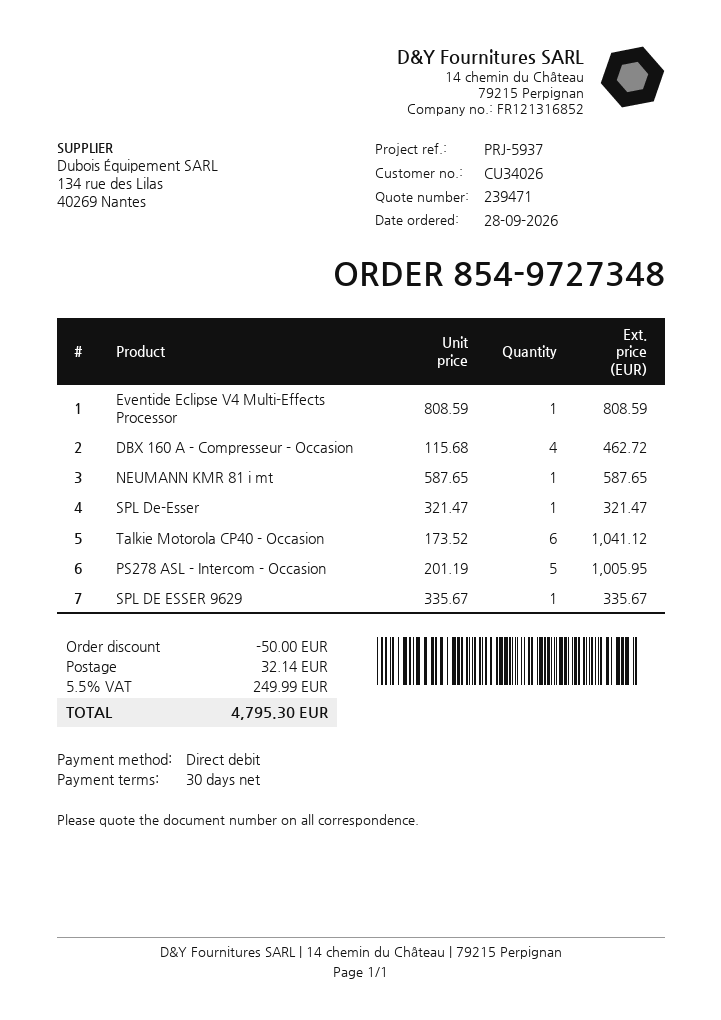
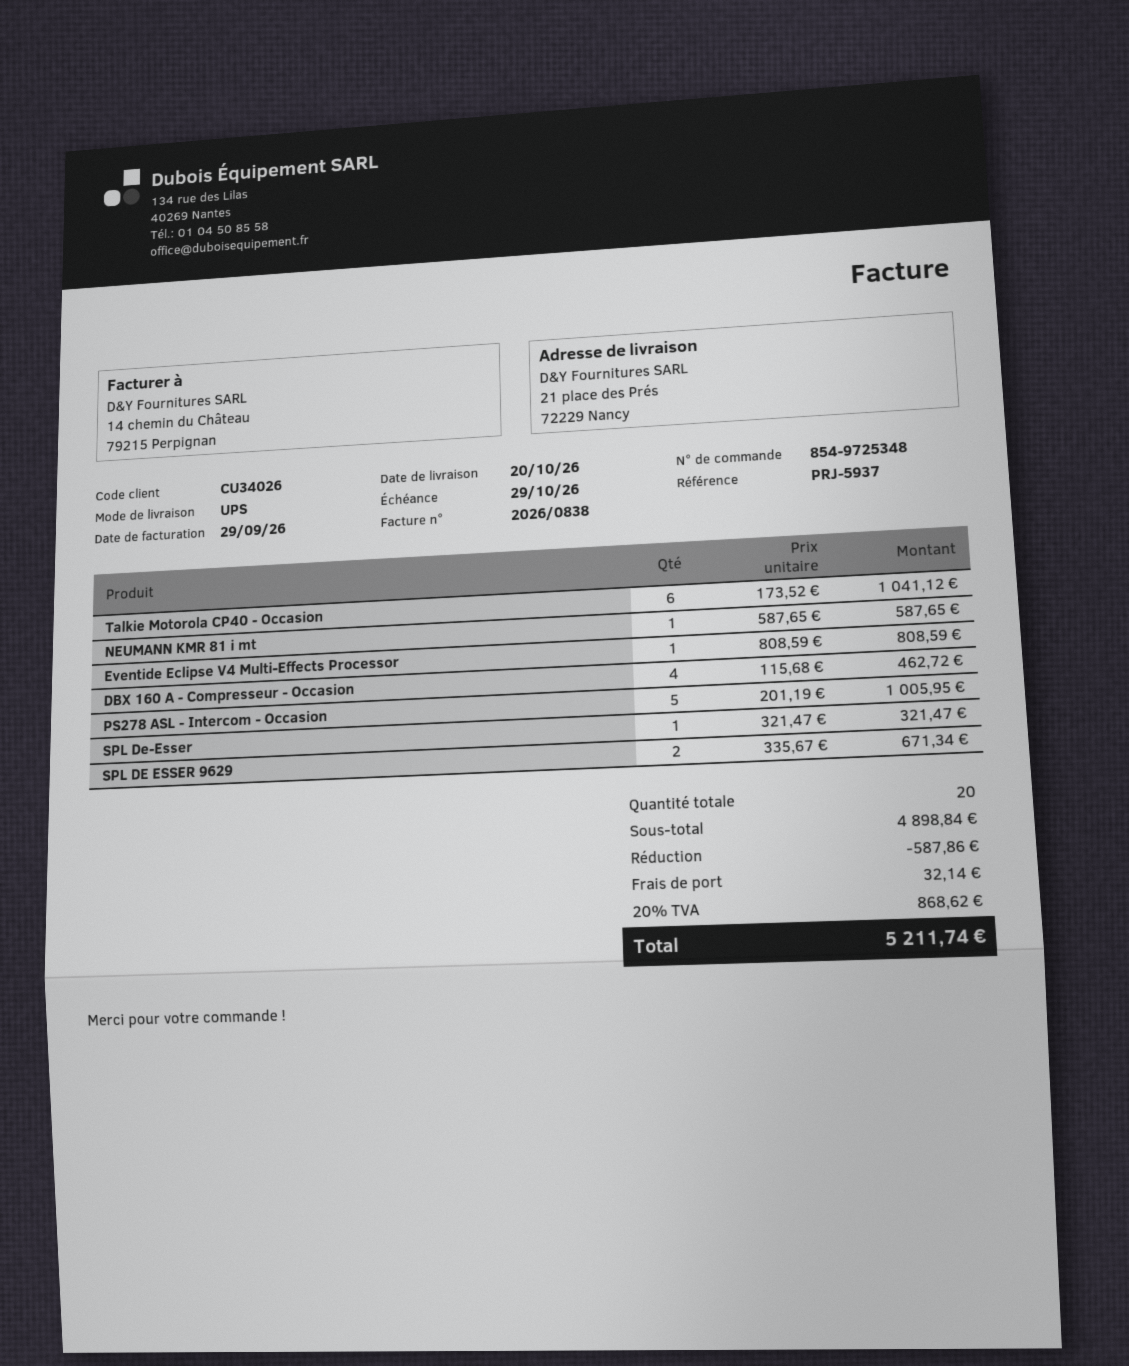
order number: 854-9727348 -> 854-9725348
SPL DE ESSER 9629: 1 x 335.67 = 335.67 -> 2 x 335.67 = 671.34
discount: 50.00 -> 587.86
tax: 5.5% = 249.99 -> 20% = 868.62
total: 4795.30 -> 5211.74

